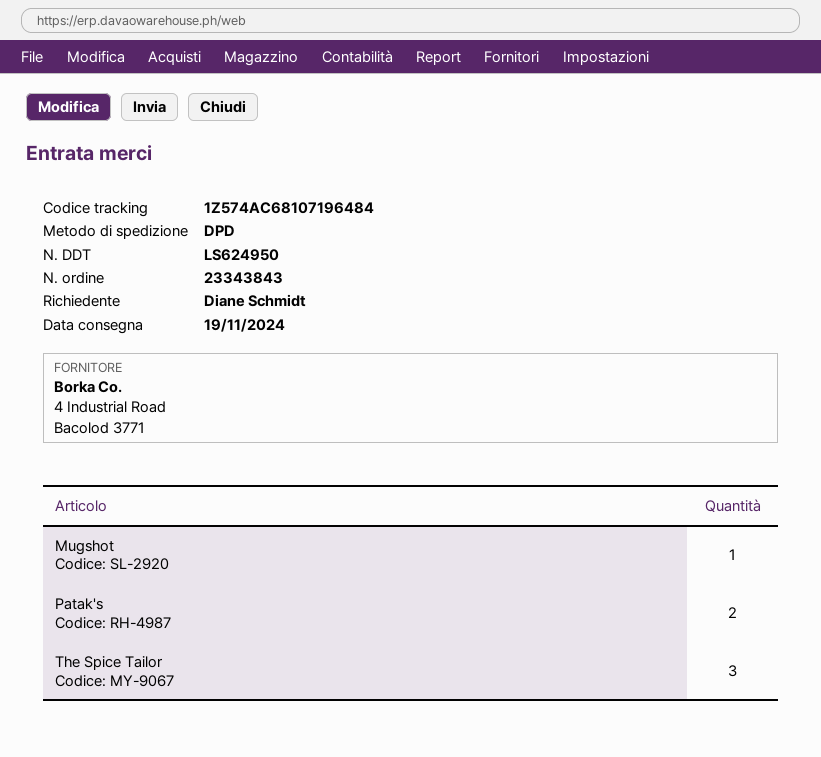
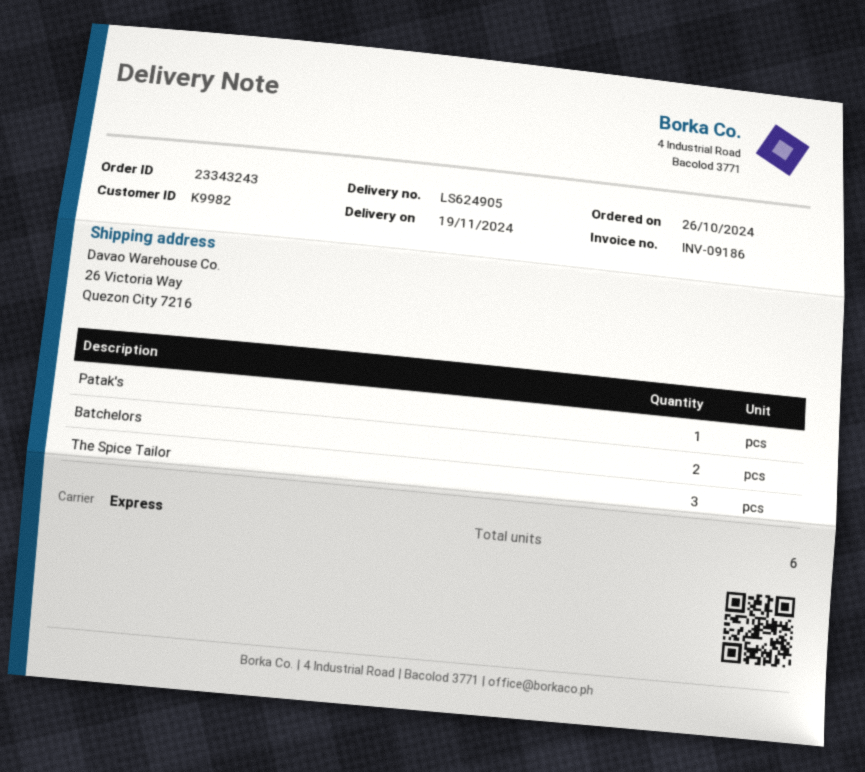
order number: 23343843 -> 23343243
delivery note number: LS624950 -> LS624905
shipping method: DPD -> express
Mugshot: 1 -> none
Patak's: 2 -> 1
Batchelors: none -> 2

